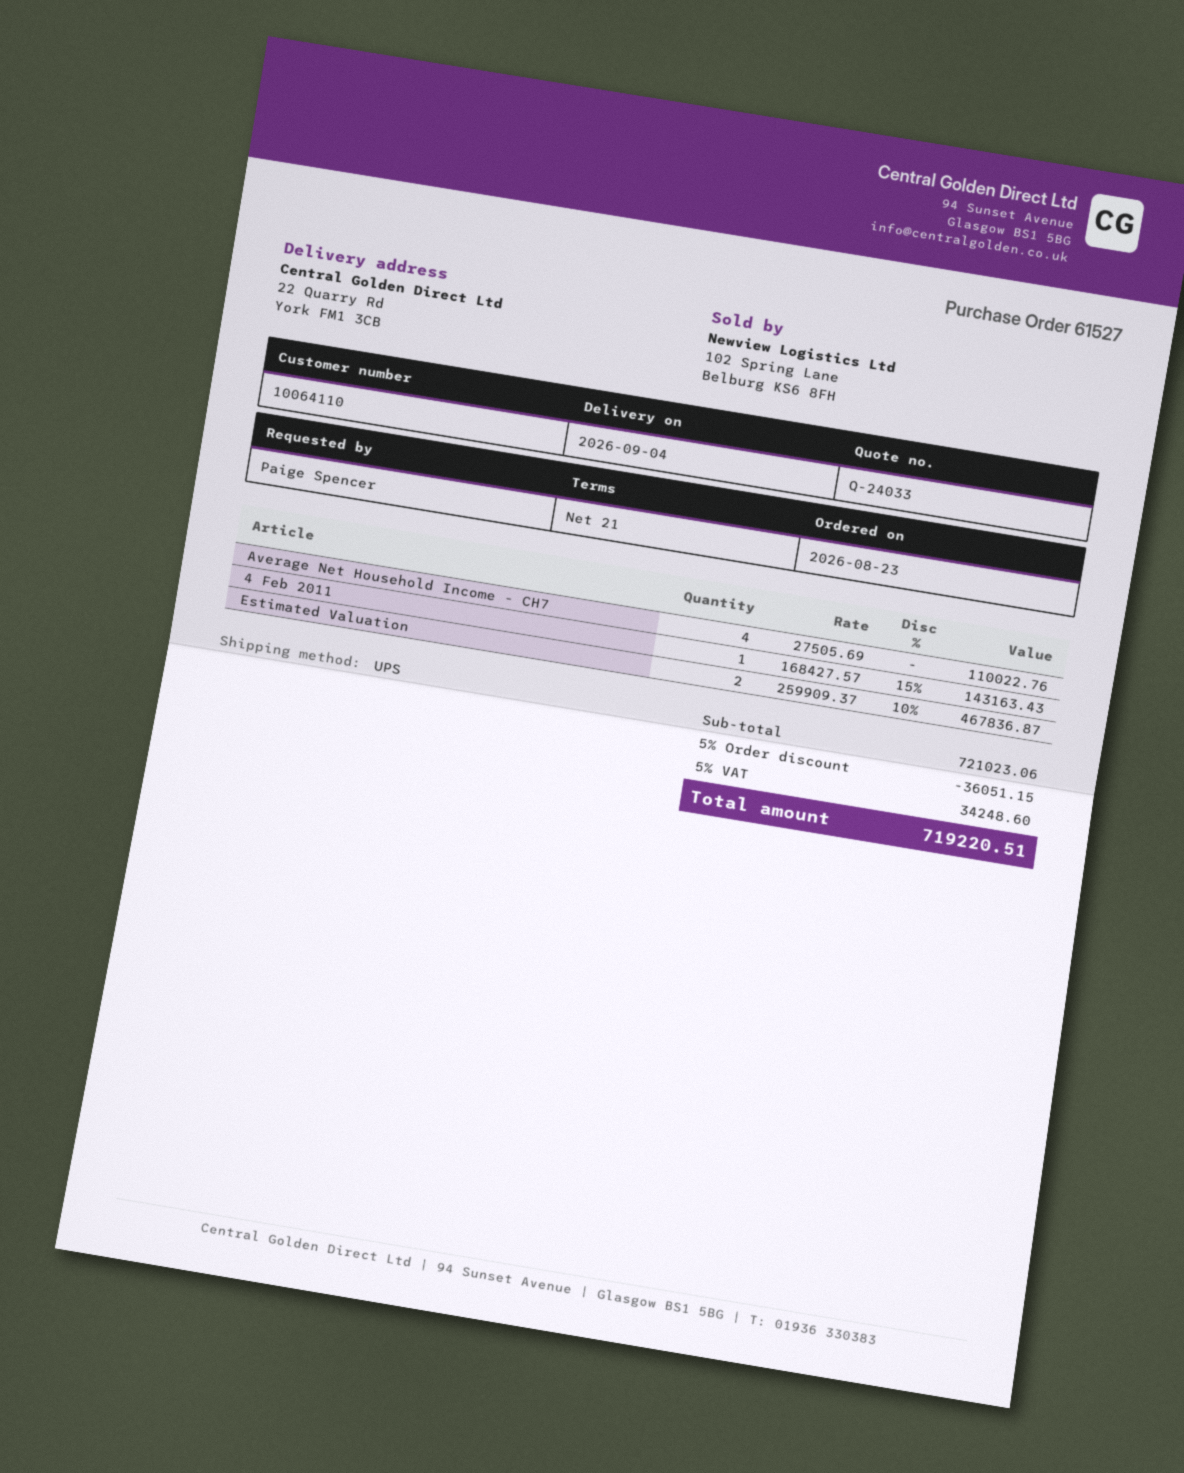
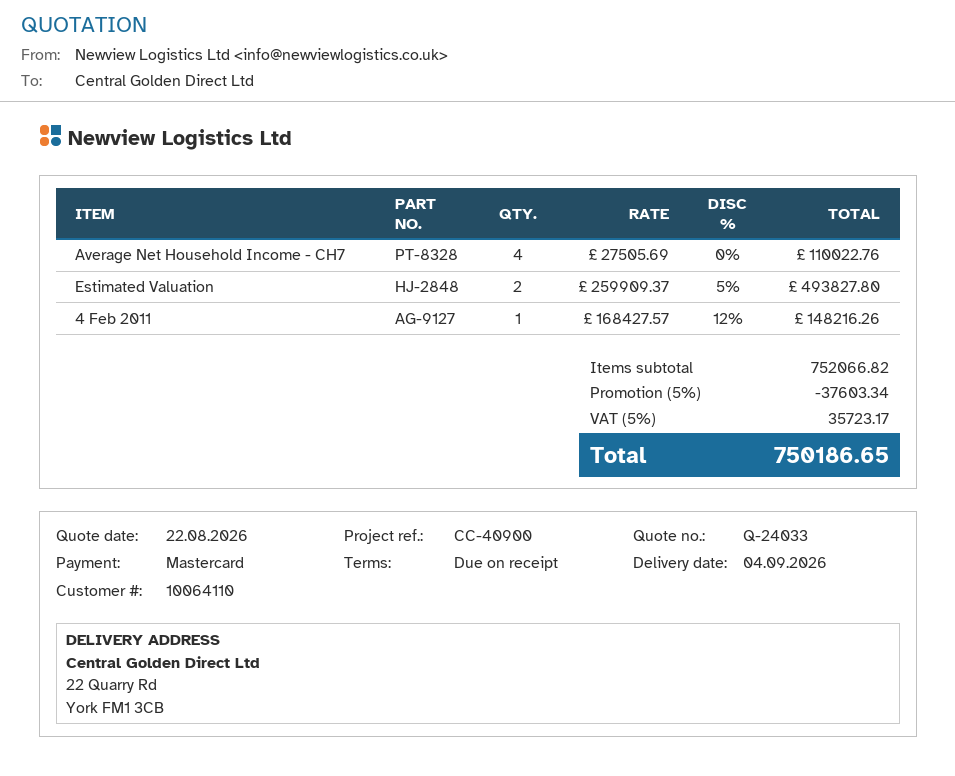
payment terms: 21 days -> on receipt
4 Feb 2011: 1 x 168427.57 - 15% = 143163.43 -> 1 x 168427.57 - 12% = 148216.26
Estimated Valuation: 2 x 259909.37 - 10% = 467836.87 -> 2 x 259909.37 - 5% = 493827.80
subtotal: 721023.06 -> 752066.82
discount: 5% = 36051.15 -> 5% = 37603.34
tax: 5% = 34248.60 -> 5% = 35723.17
total: 719220.51 -> 750186.65

